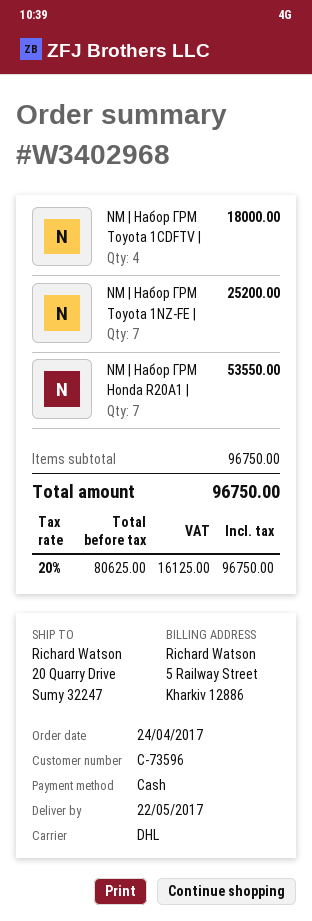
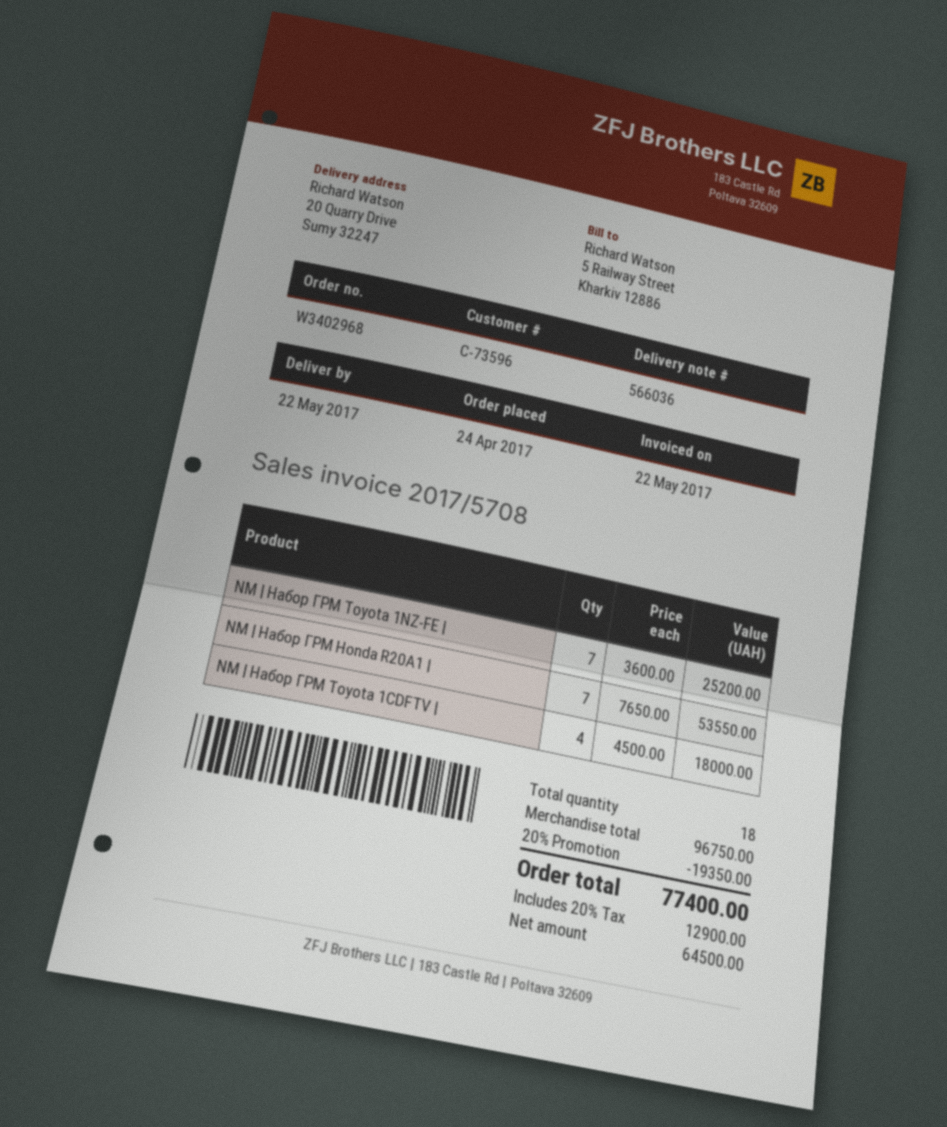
discount: none -> 20% = 19350.00
net: 80625.00 -> 64500.00
tax: 20% = 16125.00 -> 20% = 12900.00
total: 96750.00 -> 77400.00

